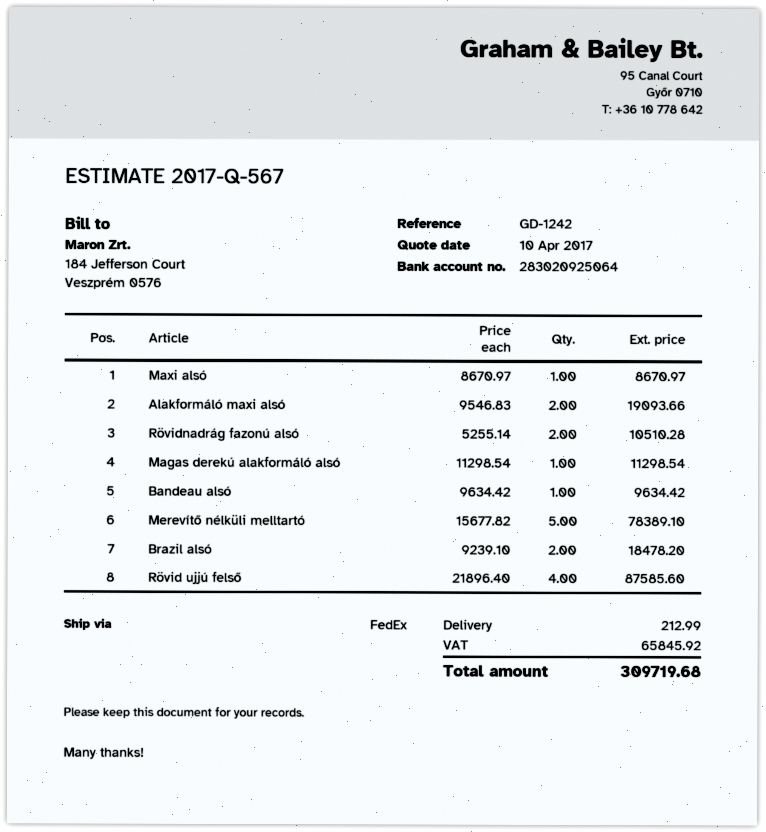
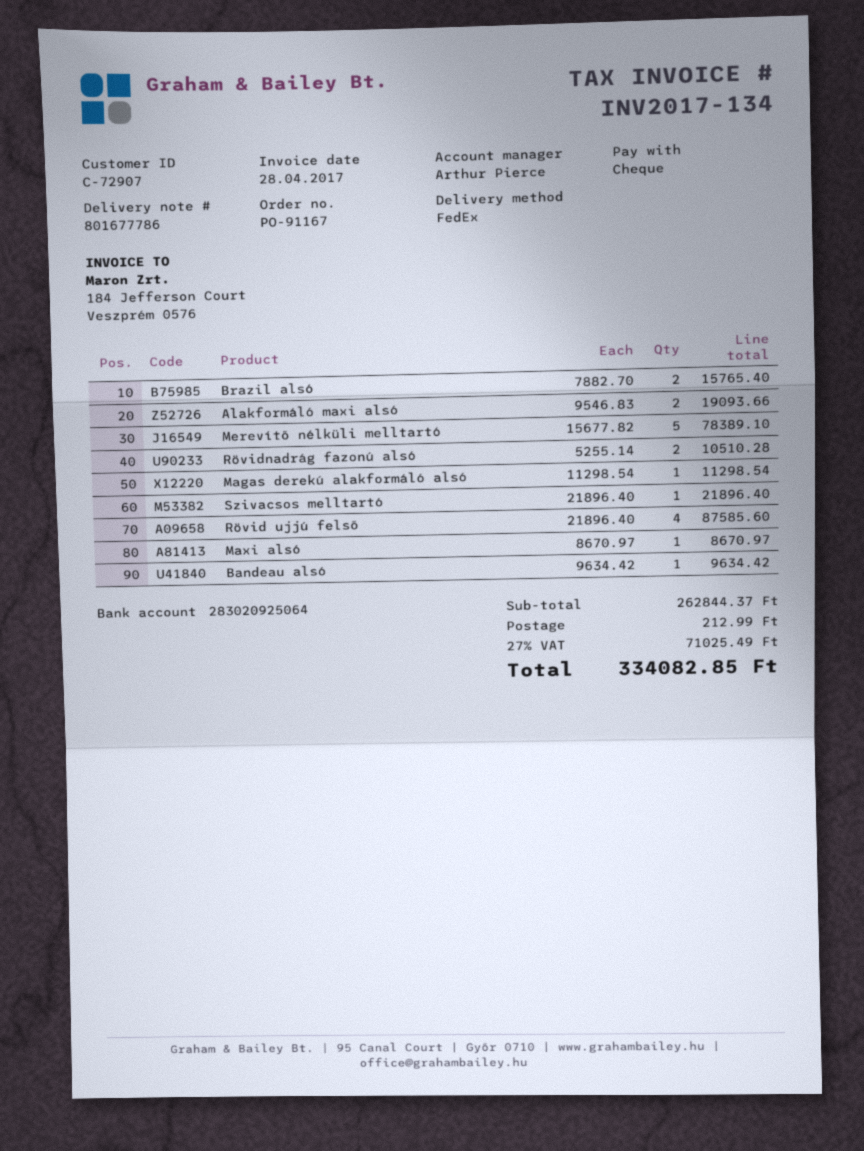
Brazil alsó: 2 x 9239.10 = 18478.20 -> 2 x 7882.70 = 15765.40
Szivacsos melltartó: none -> 1 x 21896.40 = 21896.40
tax: 65845.92 -> 71025.49
total: 309719.68 -> 334082.85

